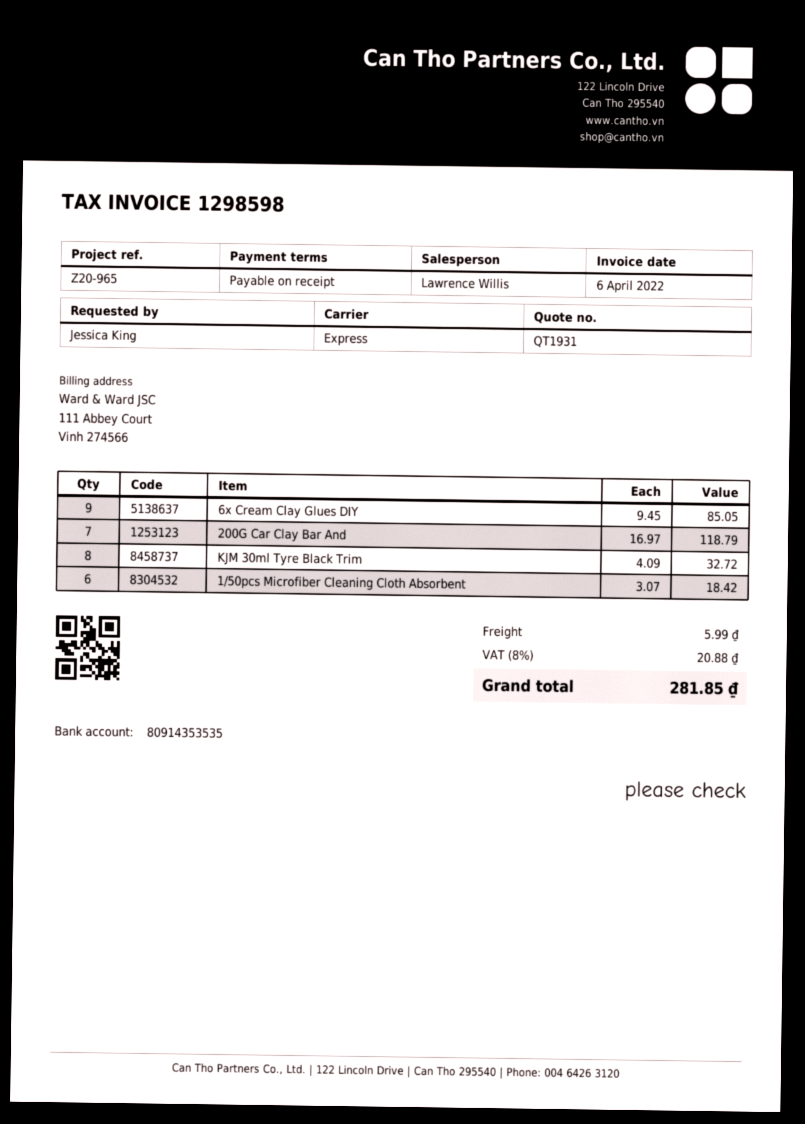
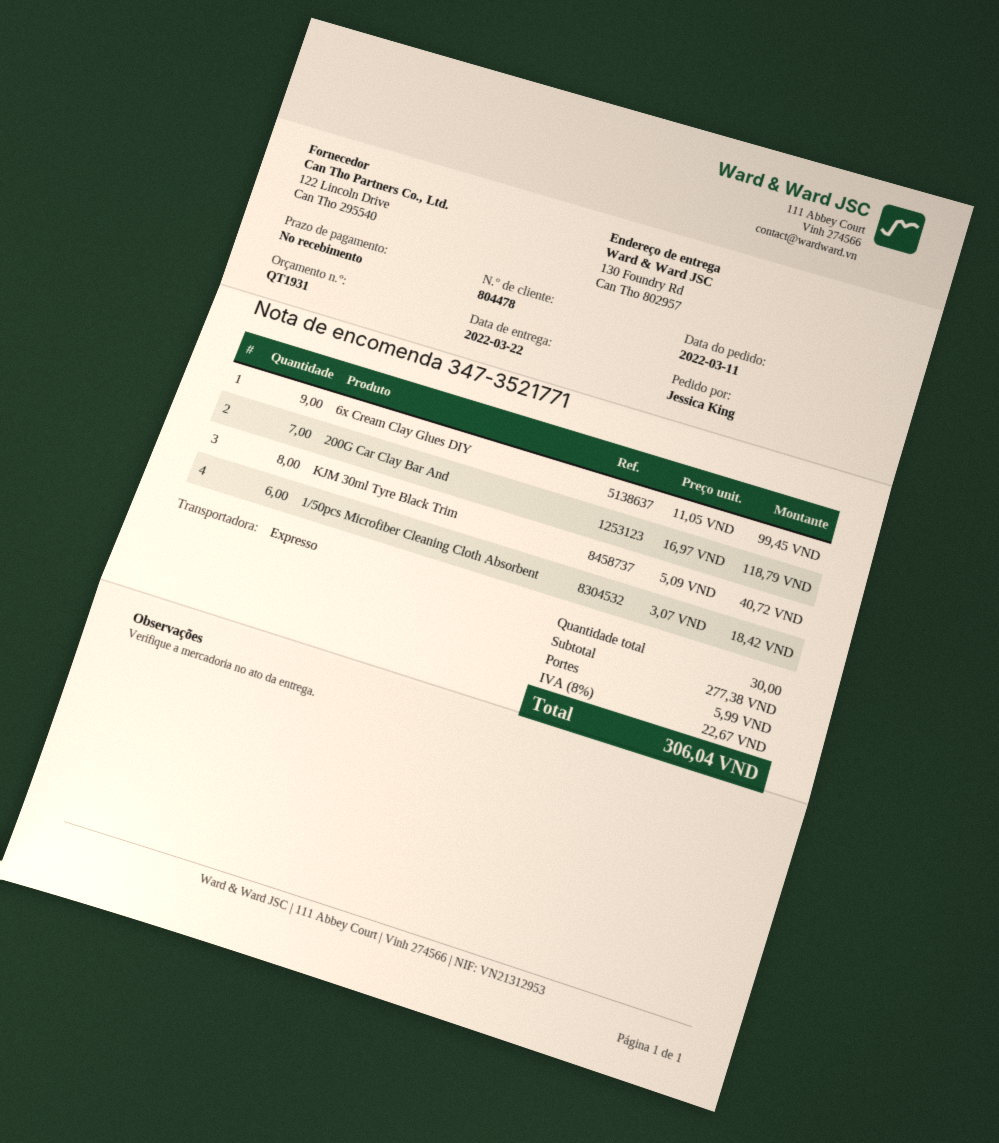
6x Cream Clay Glues DIY: 9 x 9.45 = 85.05 -> 9 x 11.05 = 99.45
KJM 30ml Tyre Black Trim: 8 x 4.09 = 32.72 -> 8 x 5.09 = 40.72
tax: 8% = 20.88 -> 8% = 22.67
total: 281.85 -> 306.04

